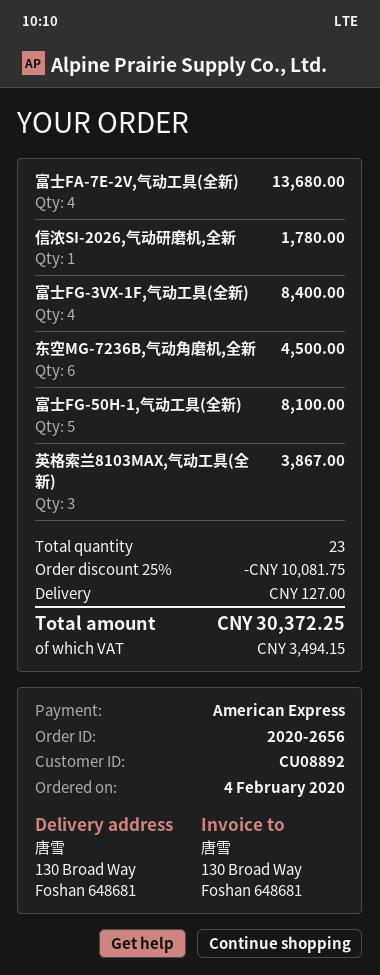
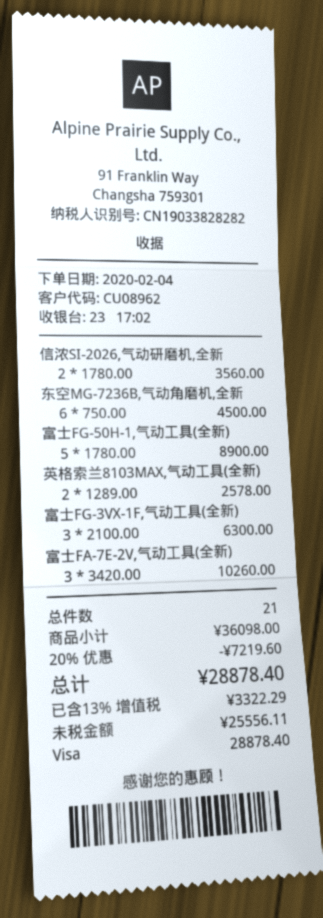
customer number: CU08892 -> CU08962
payment method: American Express -> Visa
富士FA-7E-2V,气动工具(全新): 4 for 13680.00 -> 3 for 10260.00
信浓SI-2026,气动研磨机,全新: 1 for 1780.00 -> 2 for 3560.00
富士FG-3VX-1F,气动工具(全新): 4 for 8400.00 -> 3 for 6300.00
富士FG-50H-1,气动工具(全新): 5 for 8100.00 -> 5 for 8900.00
英格索兰8103MAX,气动工具(全新): 3 for 3867.00 -> 2 for 2578.00
total quantity: 23 -> 21
discount: 25% = 10081.75 -> 20% = 7219.60
shipping: 127.00 -> none
tax: 3494.15 -> 3322.29
total: 30372.25 -> 28878.40

